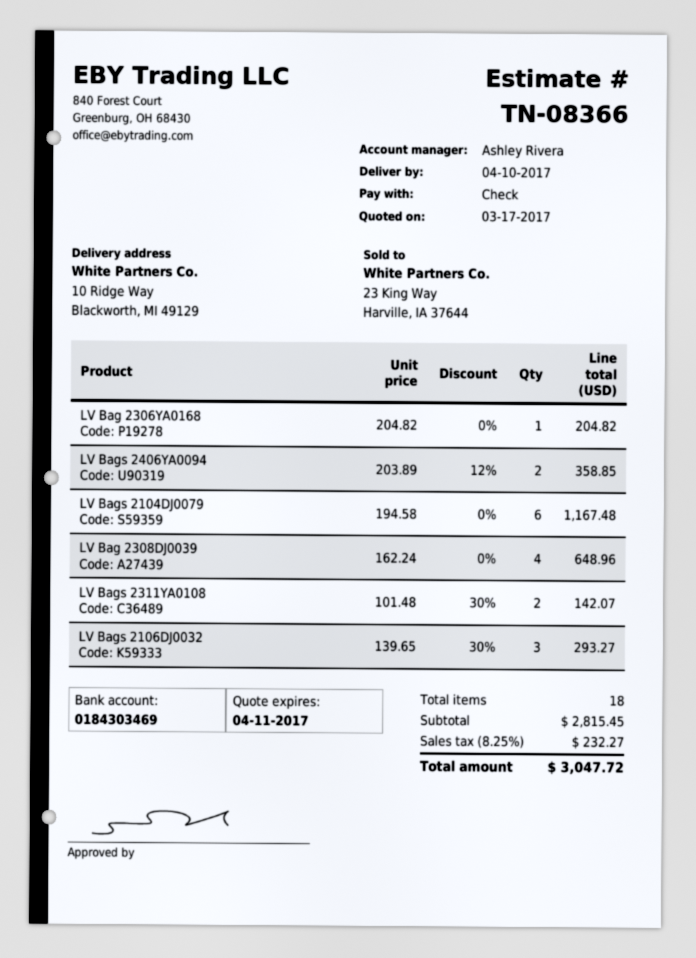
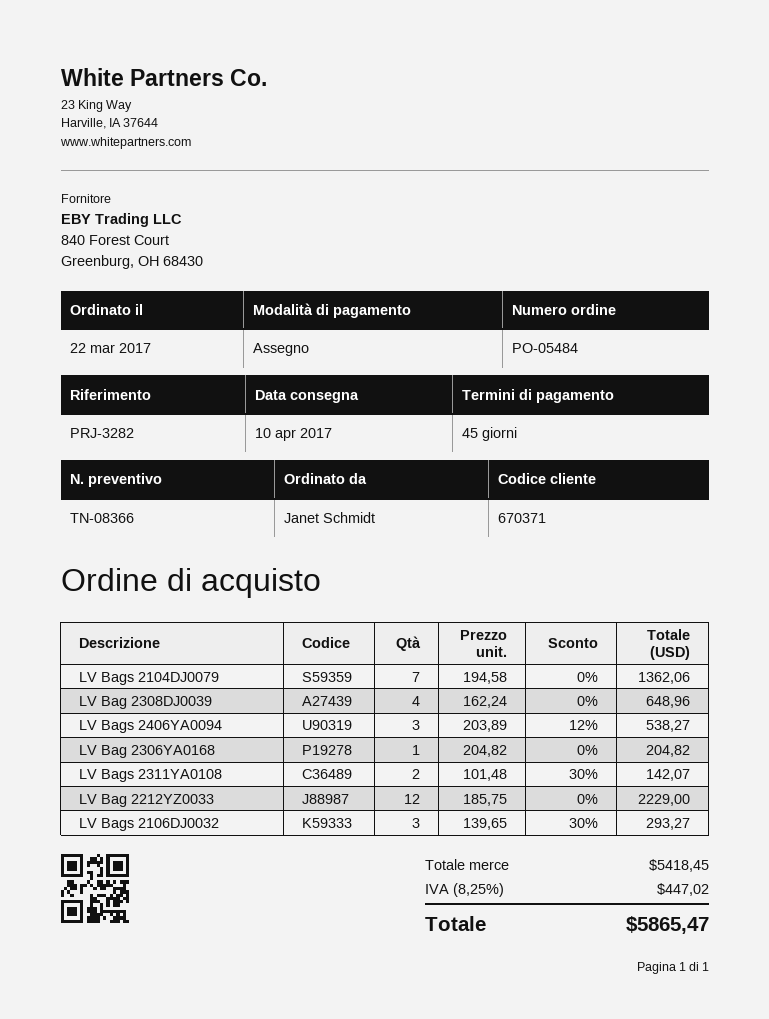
LV Bags 2406YA0094: 2 x 203.89 - 12% = 358.85 -> 3 x 203.89 - 12% = 538.27
LV Bags 2104DJ0079: 6 x 194.58 = 1167.48 -> 7 x 194.58 = 1362.06
LV Bag 2212YZ0033: none -> 12 x 185.75 = 2229.00
subtotal: 2815.45 -> 5418.45
tax: 8.25% = 232.27 -> 8.25% = 447.02
total: 3047.72 -> 5865.47

